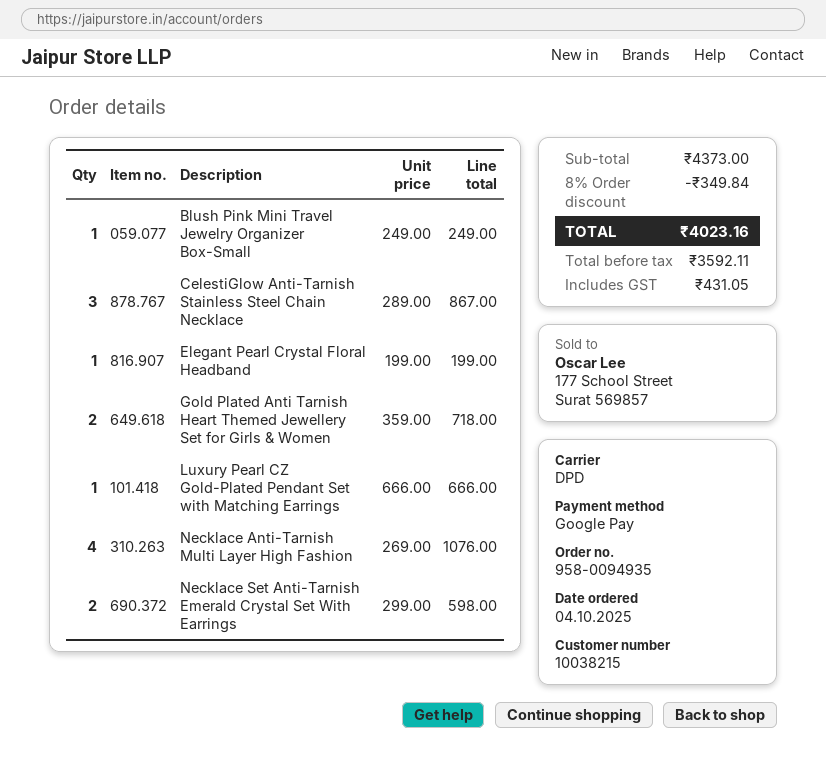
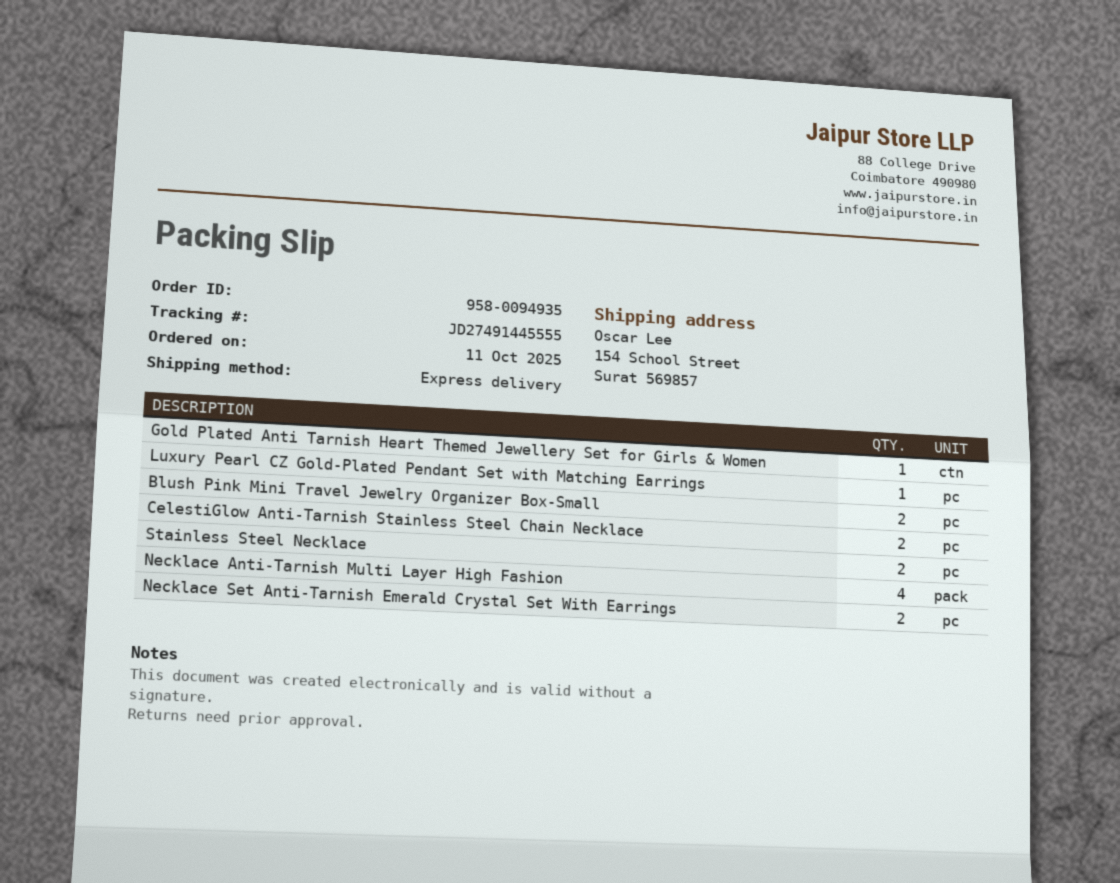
order date: 2025-10-04 -> 2025-10-11
shipping method: DPD -> express
Blush Pink Mini Travel Jewelry Organizer Box-Small: 1 -> 2
CelestiGlow Anti-Tarnish Stainless Steel Chain Necklace: 3 -> 2
Elegant Pearl Crystal Floral Headband: 1 -> none
Gold Plated Anti Tarnish Heart Themed Jewellery Set for Girls & Women: 2 -> 1
Stainless Steel Necklace: none -> 2

